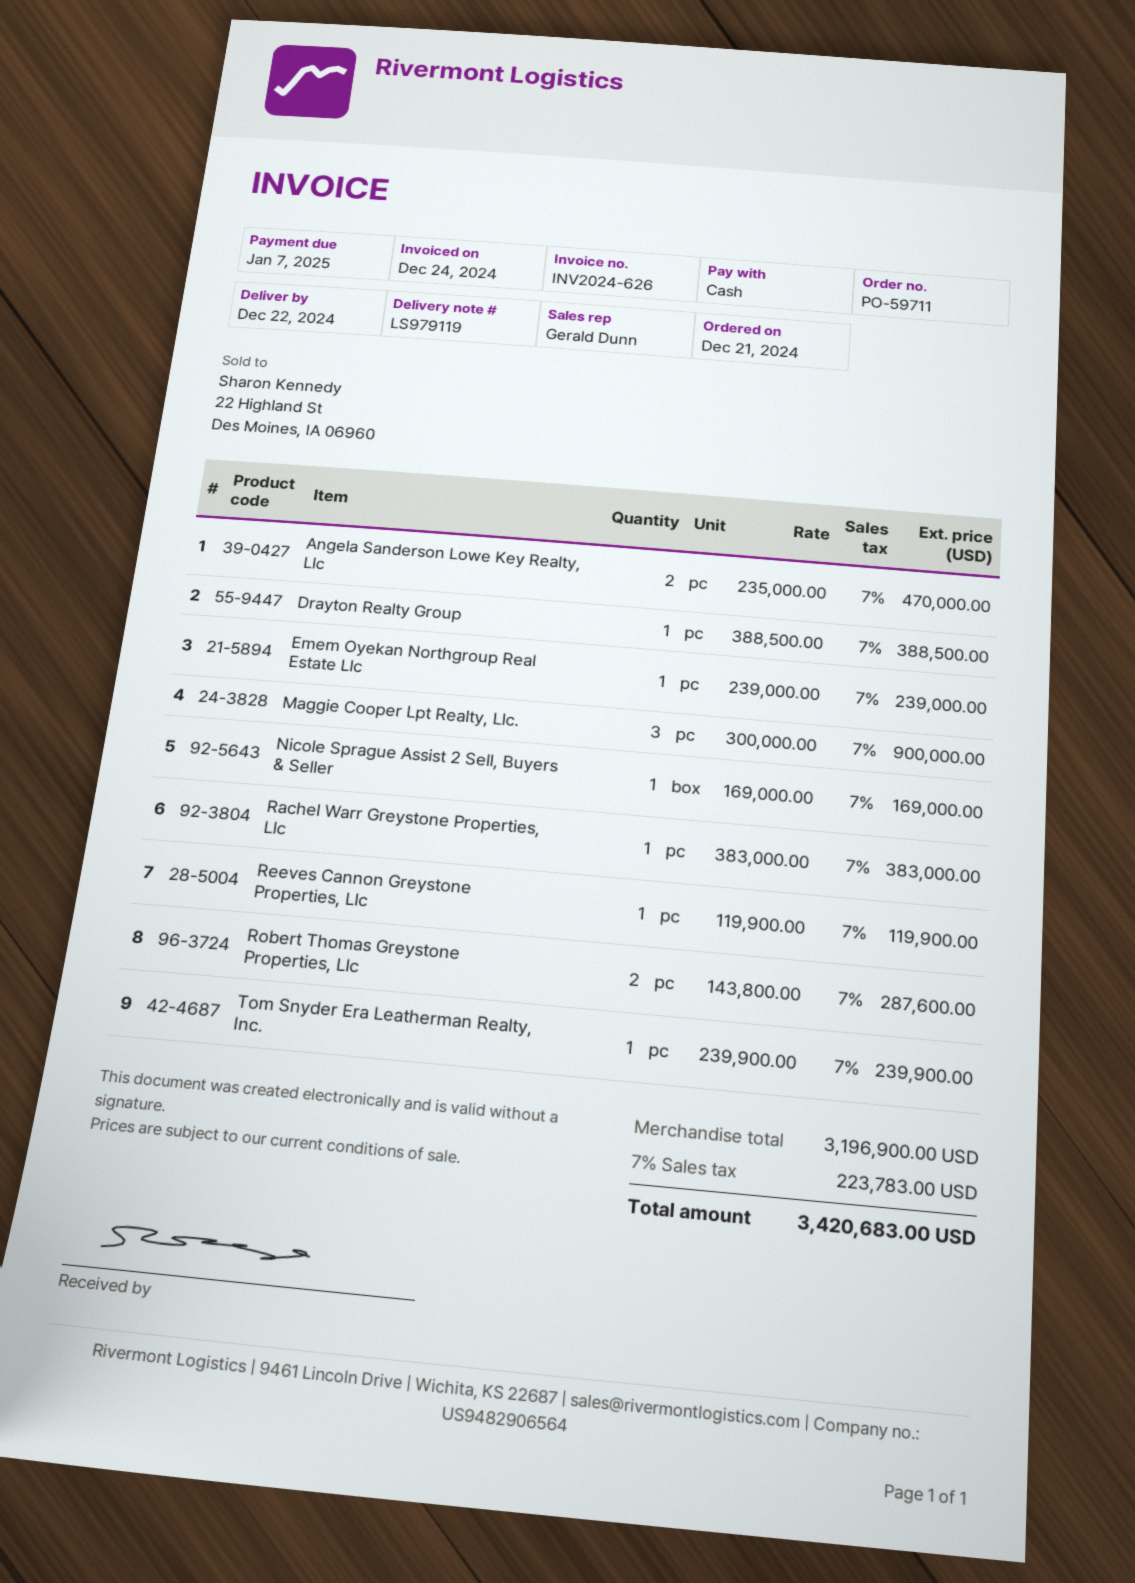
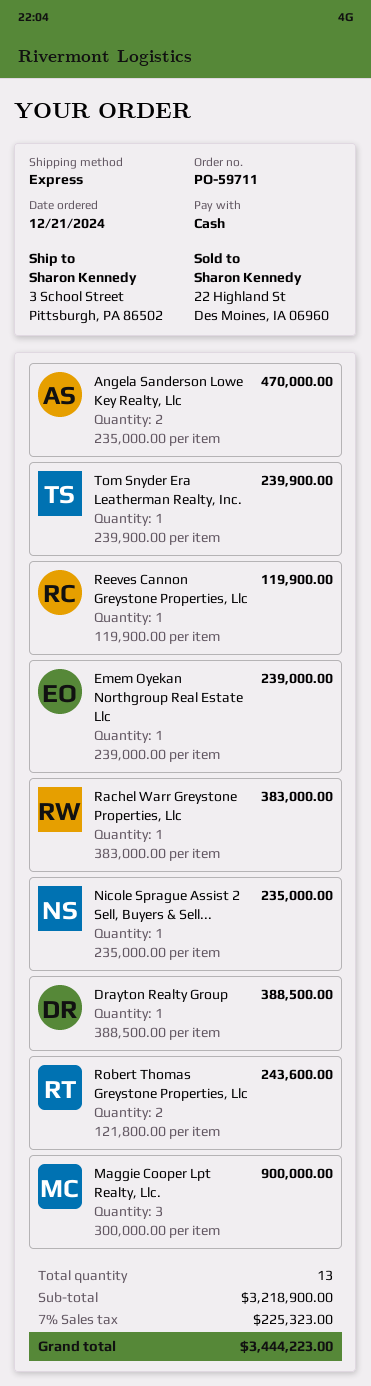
Nicole Sprague Assist 2 Sell, Buyers & Seller: 1 x 169000.00 = 169000.00 -> 1 x 235000.00 = 235000.00
Robert Thomas Greystone Properties, Llc: 2 x 143800.00 = 287600.00 -> 2 x 121800.00 = 243600.00
subtotal: 3196900.00 -> 3218900.00
tax: 7% = 223783.00 -> 7% = 225323.00
total: 3420683.00 -> 3444223.00

